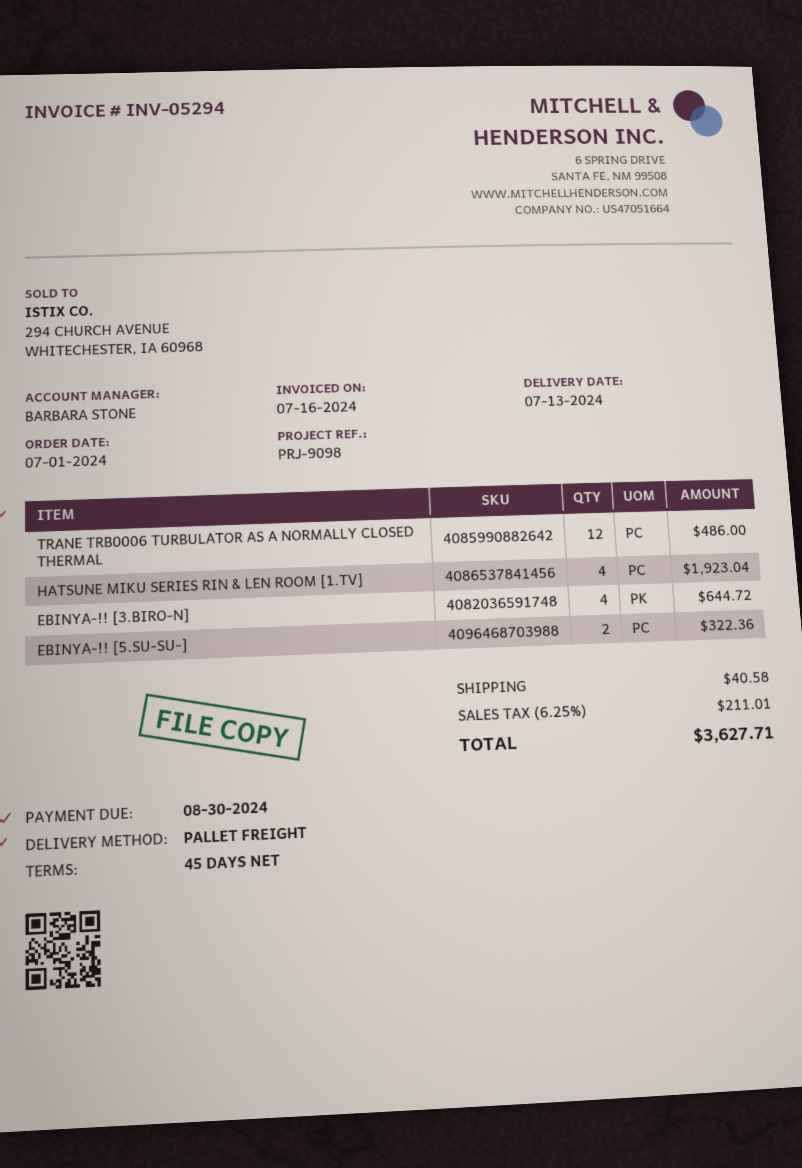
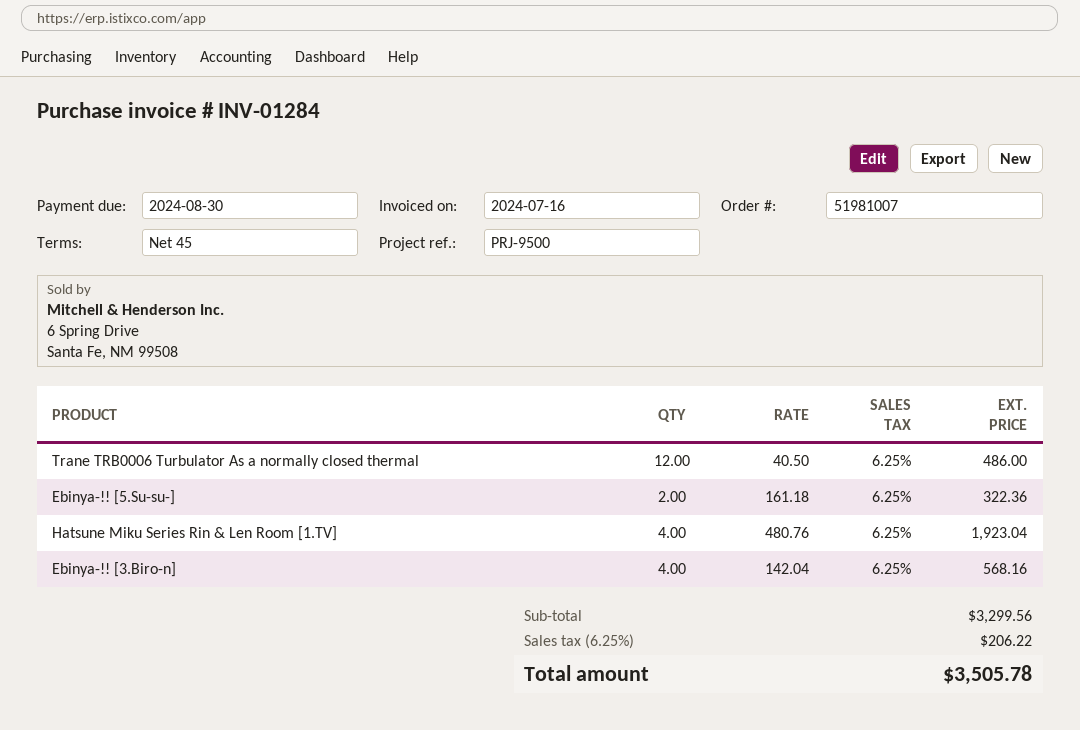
invoice number: INV-05294 -> INV-01284
reference: PRJ-9098 -> PRJ-9500
EBINYA-!! [3.BIRO-N]: 4 for 644.72 -> 4 for 568.16
shipping: 40.58 -> none
tax: 6.25% = 211.01 -> 6.25% = 206.22
total: 3627.71 -> 3505.78

